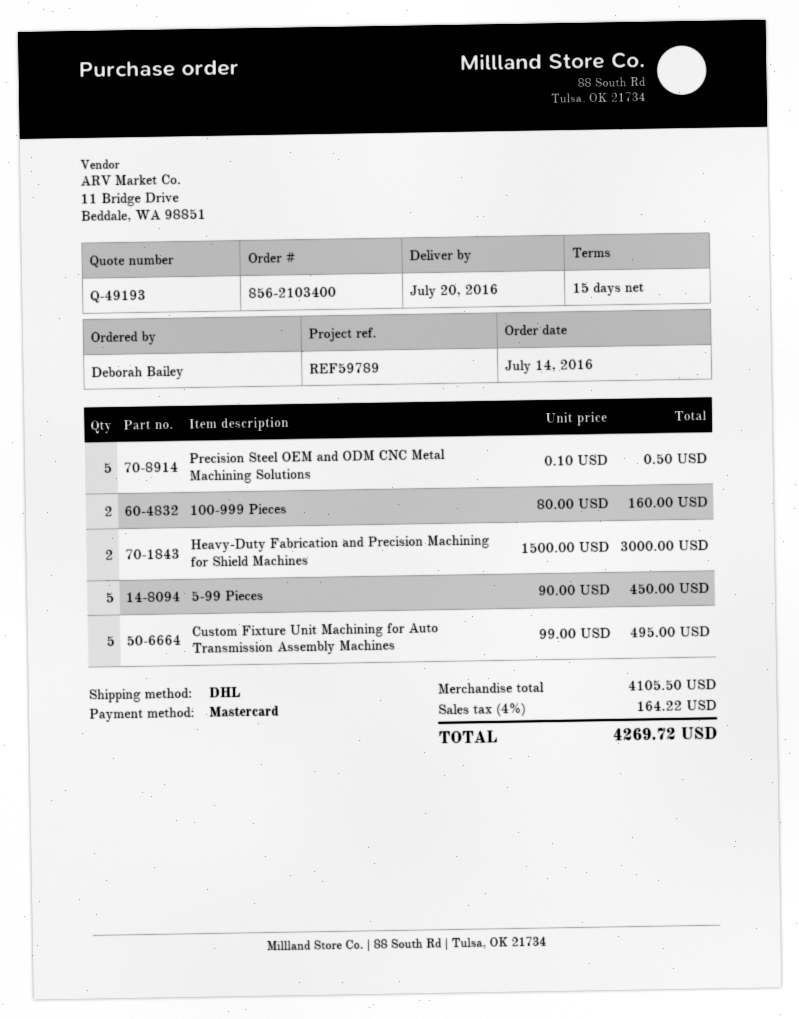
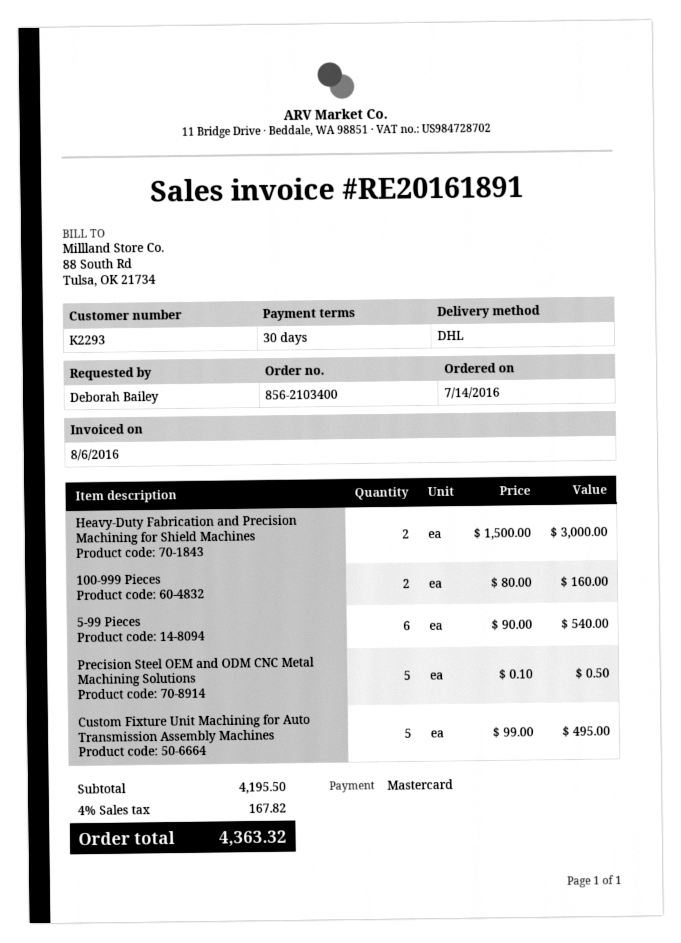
payment terms: 15 days -> 30 days
5-99 Pieces: 5 x 90.00 = 450.00 -> 6 x 90.00 = 540.00
subtotal: 4105.50 -> 4195.50
tax: 4% = 164.22 -> 4% = 167.82
total: 4269.72 -> 4363.32

